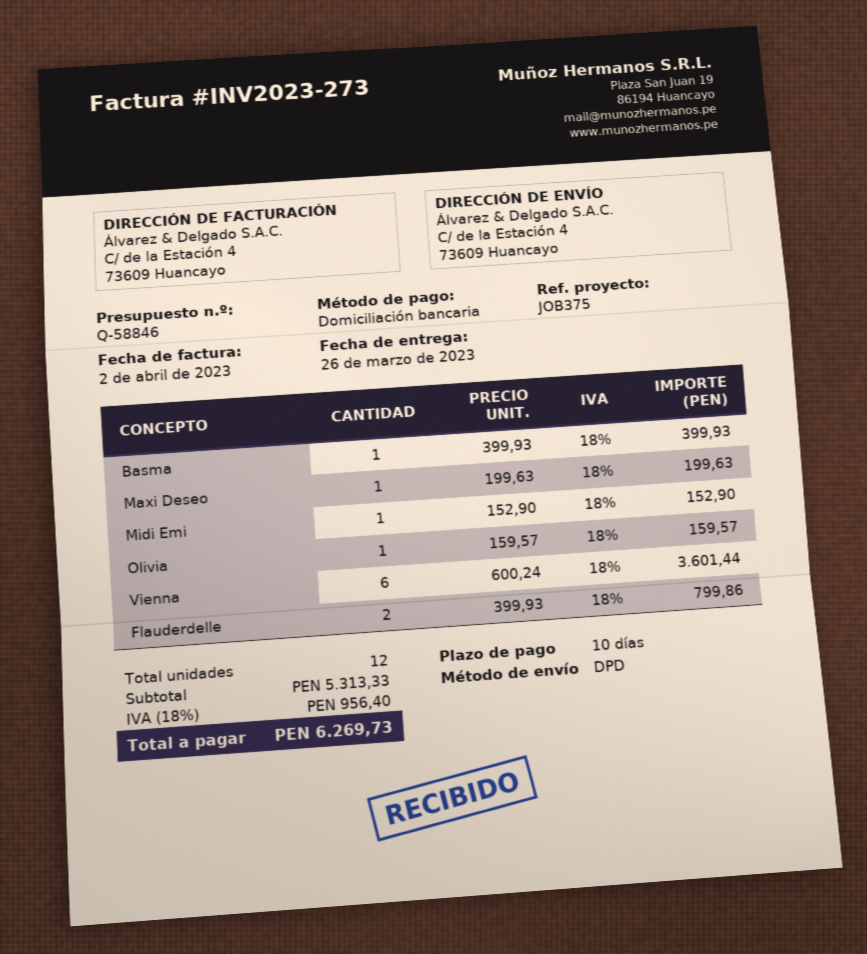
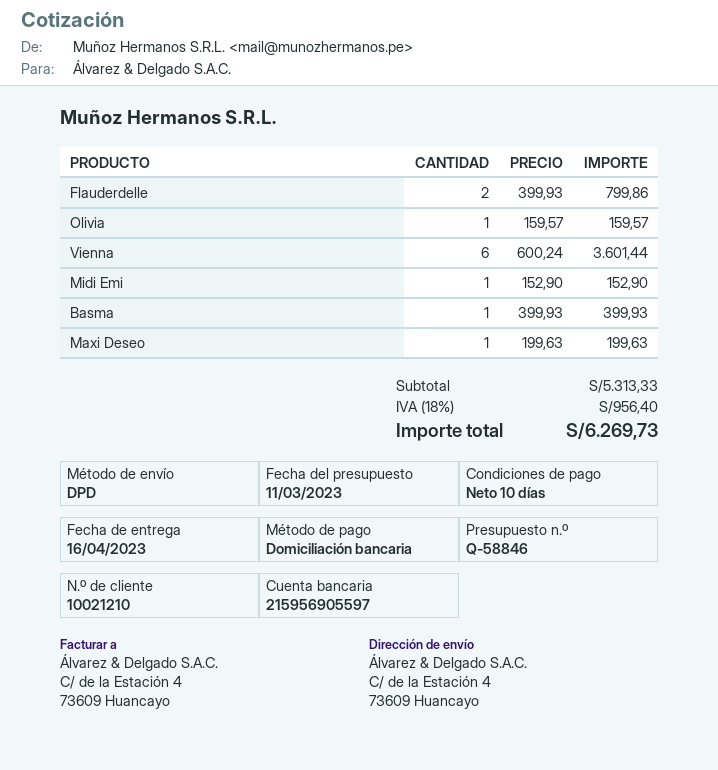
delivery date: 2023-03-26 -> 2023-04-16

